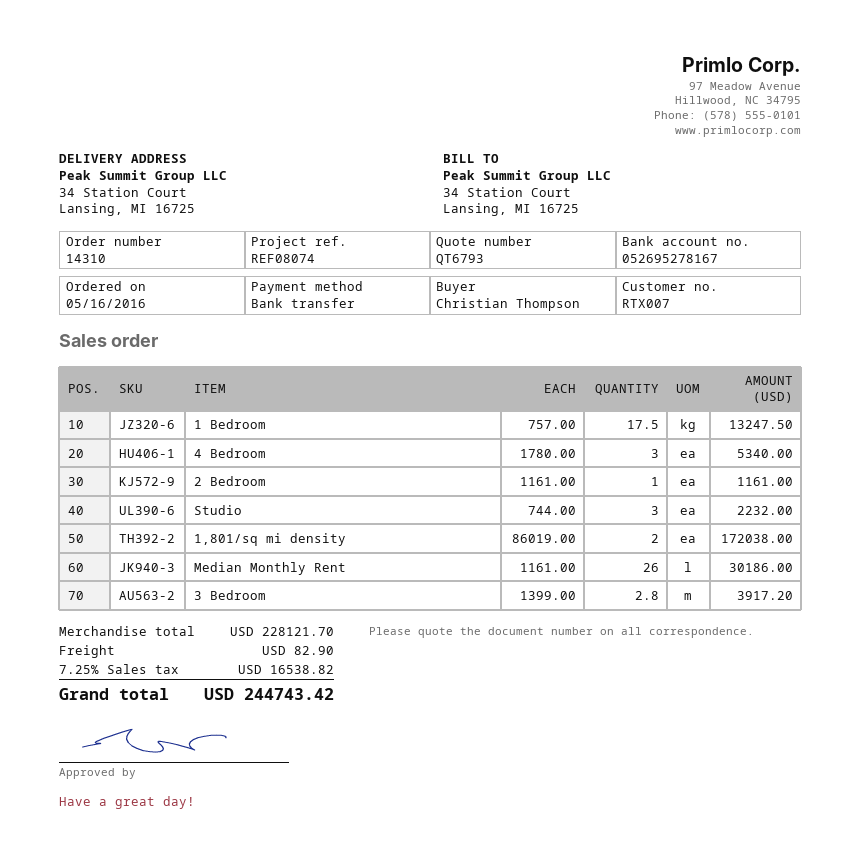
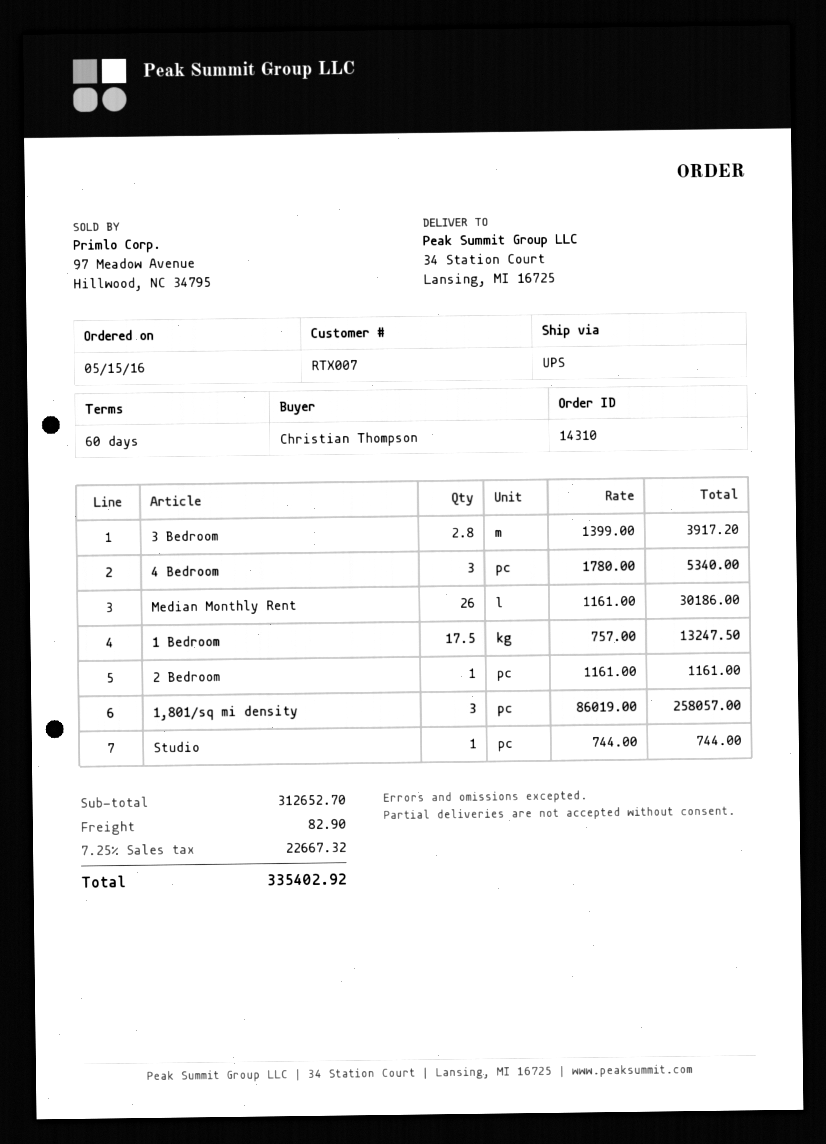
order date: 2016-05-16 -> 2016-05-15
Studio: 3 x 744.00 = 2232.00 -> 1 x 744.00 = 744.00
1,801/sq mi density: 2 x 86019.00 = 172038.00 -> 3 x 86019.00 = 258057.00
subtotal: 228121.70 -> 312652.70
tax: 7.25% = 16538.82 -> 7.25% = 22667.32
total: 244743.42 -> 335402.92

